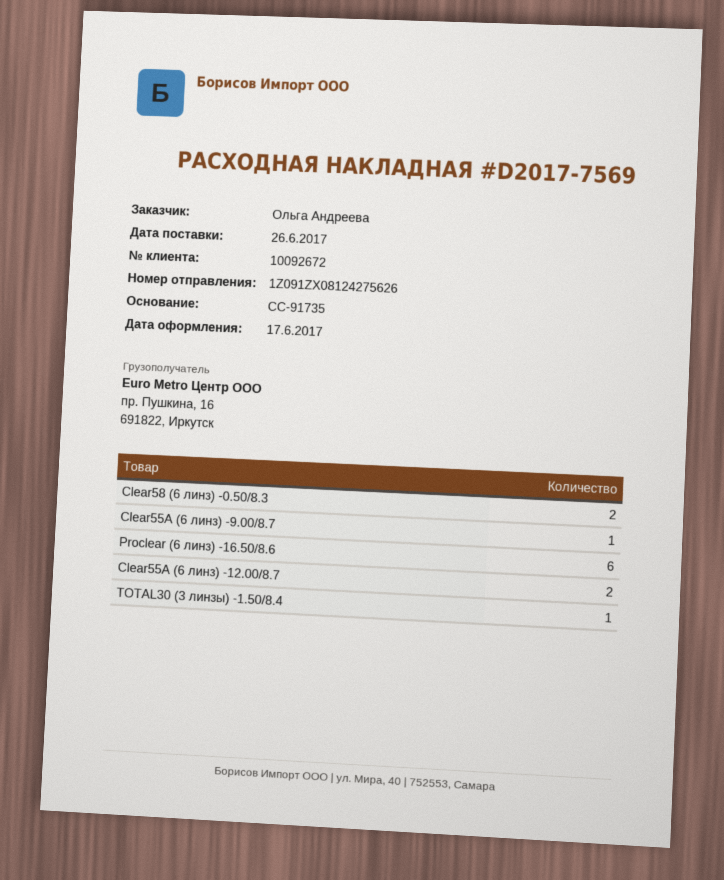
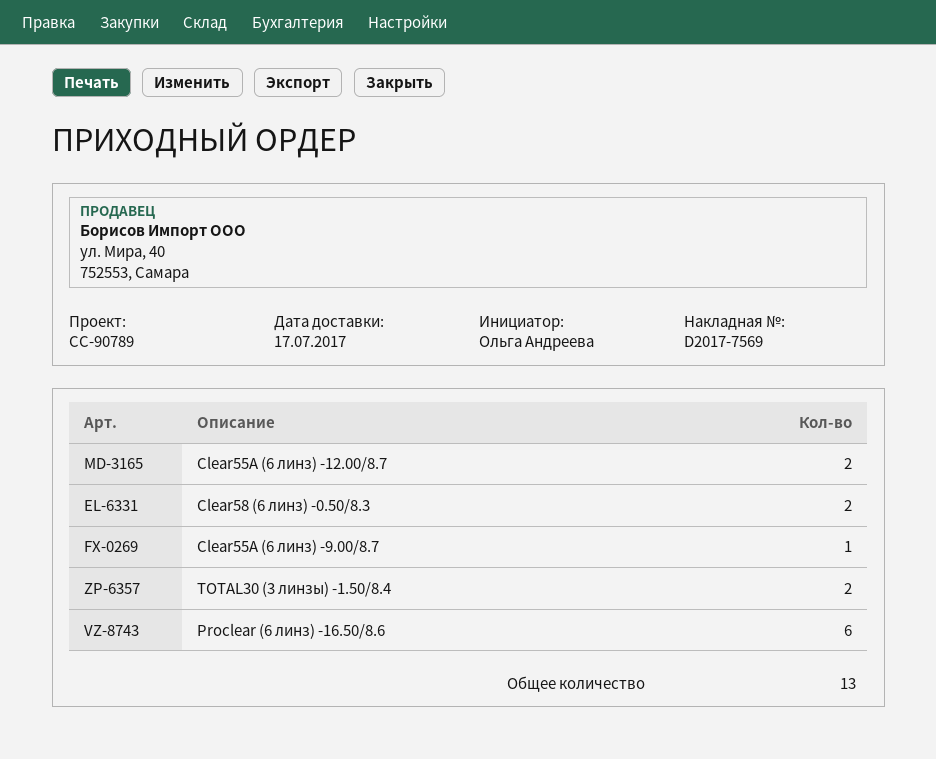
delivery date: 2017-06-26 -> 2017-07-17
reference: CC-91735 -> CC-90789
TOTAL30 (3 линзы) -1.50/8.4: 1 -> 2

